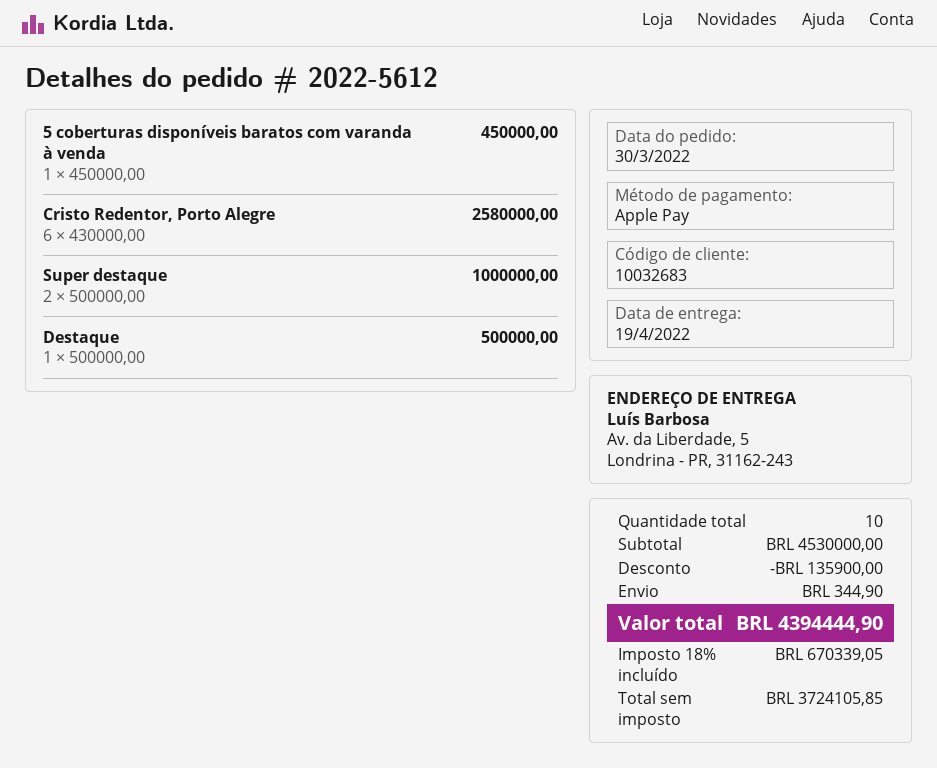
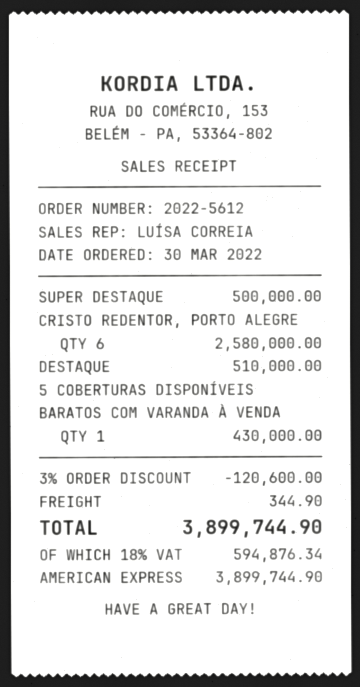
payment method: Apple Pay -> American Express
5 coberturas disponíveis baratos com varanda à venda: 1 for 450000.00 -> 1 for 430000.00
Super destaque: 2 for 1000000.00 -> 1 for 500000.00
Destaque: 1 for 500000.00 -> 1 for 510000.00
discount: 135900.00 -> 120600.00
tax: 18% = 670339.05 -> 18% = 594876.34
total: 4394444.90 -> 3899744.90

